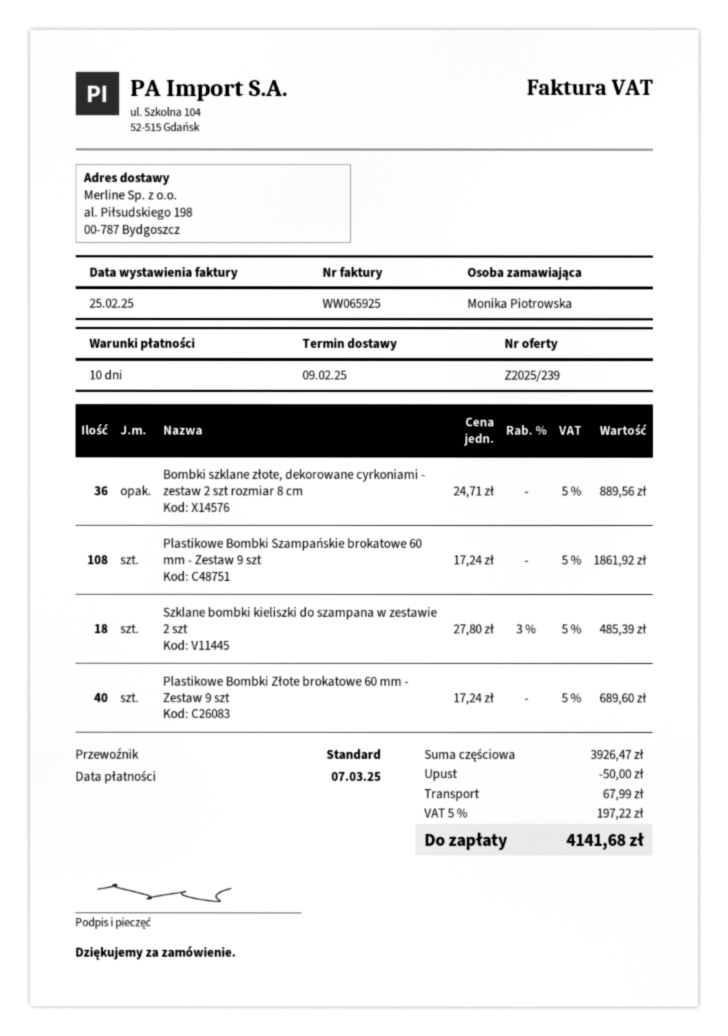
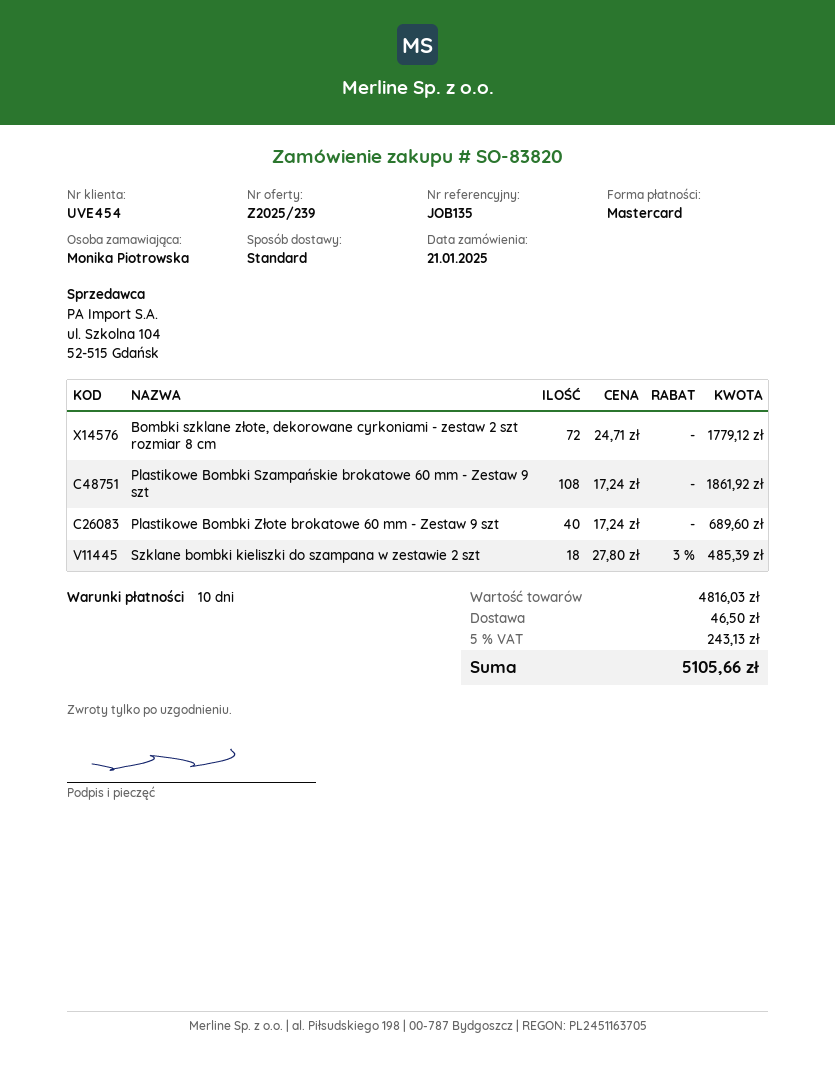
Bombki szklane złote, dekorowane cyrkoniami - zestaw 2 szt rozmiar 8 cm: 36 x 24.71 = 889.56 -> 72 x 24.71 = 1779.12
subtotal: 3926.47 -> 4816.03
discount: 50.00 -> none
shipping: 67.99 -> 46.50
tax: 5% = 197.22 -> 5% = 243.13
total: 4141.68 -> 5105.66

